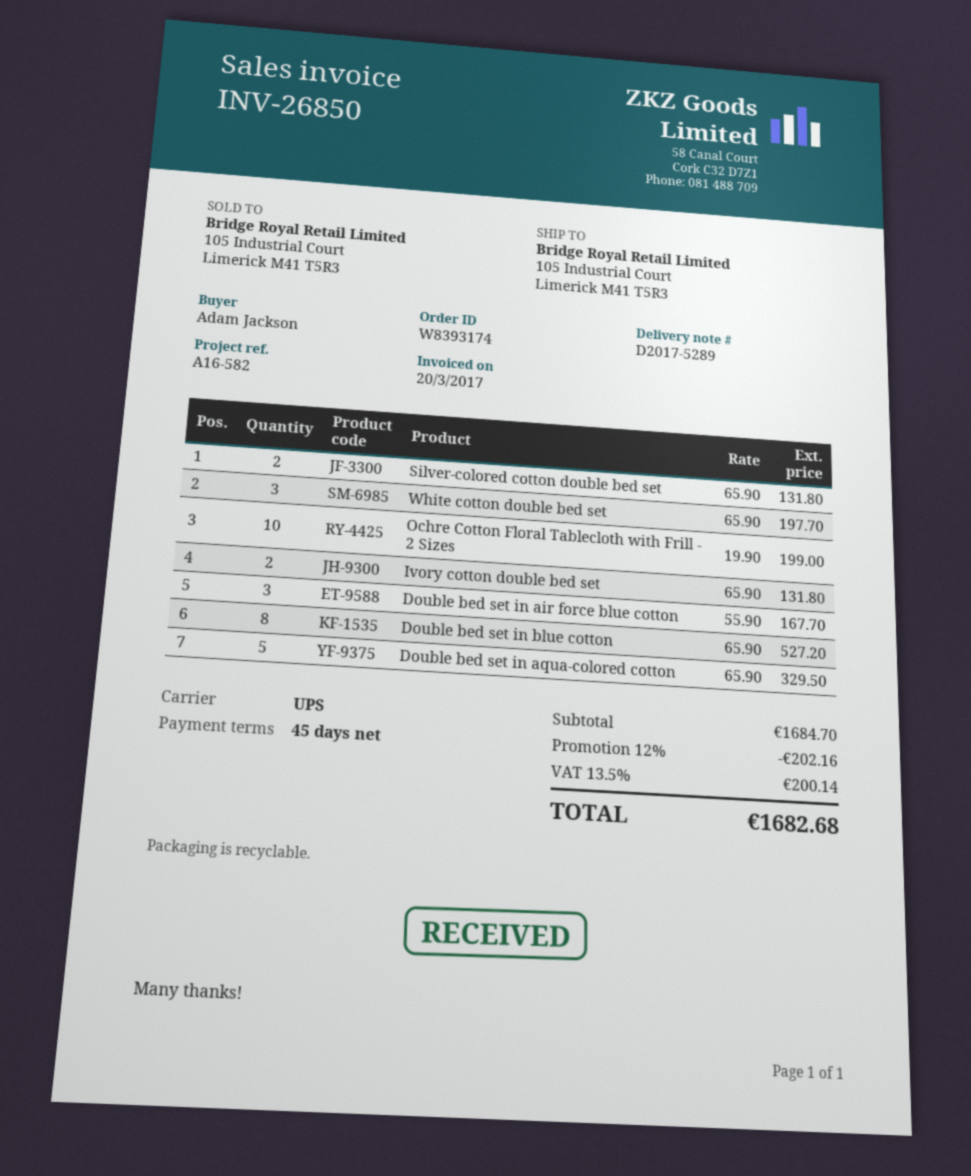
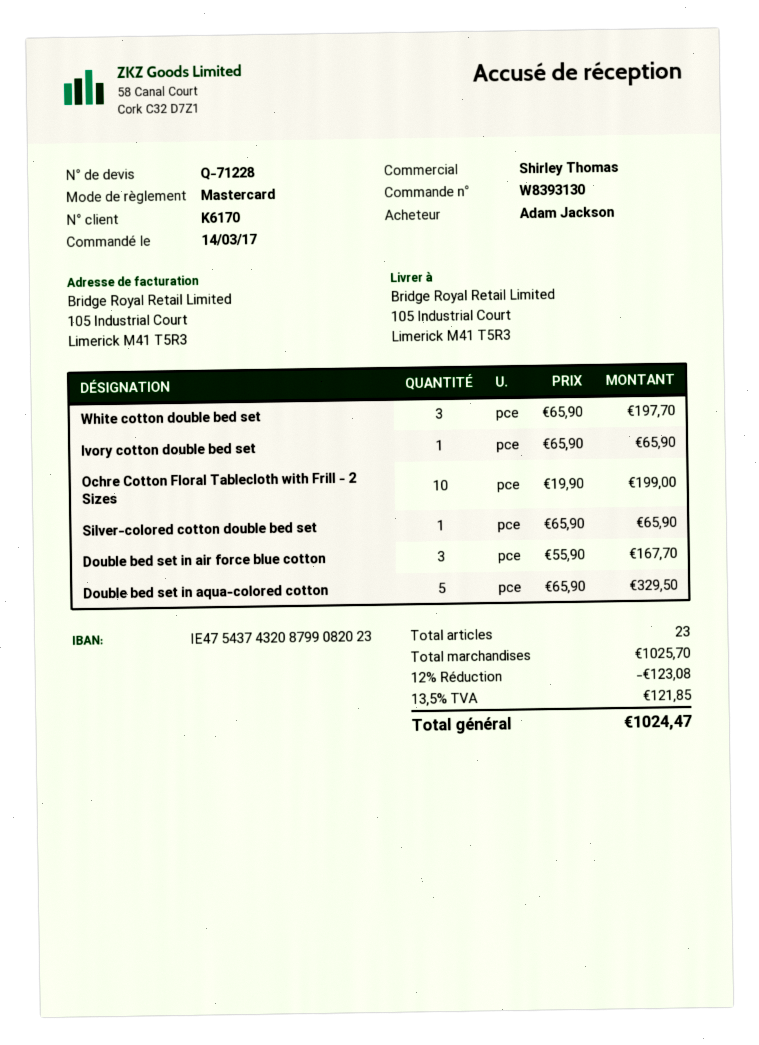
order number: W8393174 -> W8393130
Silver-colored cotton double bed set: 2 x 65.90 = 131.80 -> 1 x 65.90 = 65.90
Ivory cotton double bed set: 2 x 65.90 = 131.80 -> 1 x 65.90 = 65.90
Double bed set in blue cotton: 8 x 65.90 = 527.20 -> none
subtotal: 1684.70 -> 1025.70
discount: 12% = 202.16 -> 12% = 123.08
tax: 13.5% = 200.14 -> 13.5% = 121.85
total: 1682.68 -> 1024.47

